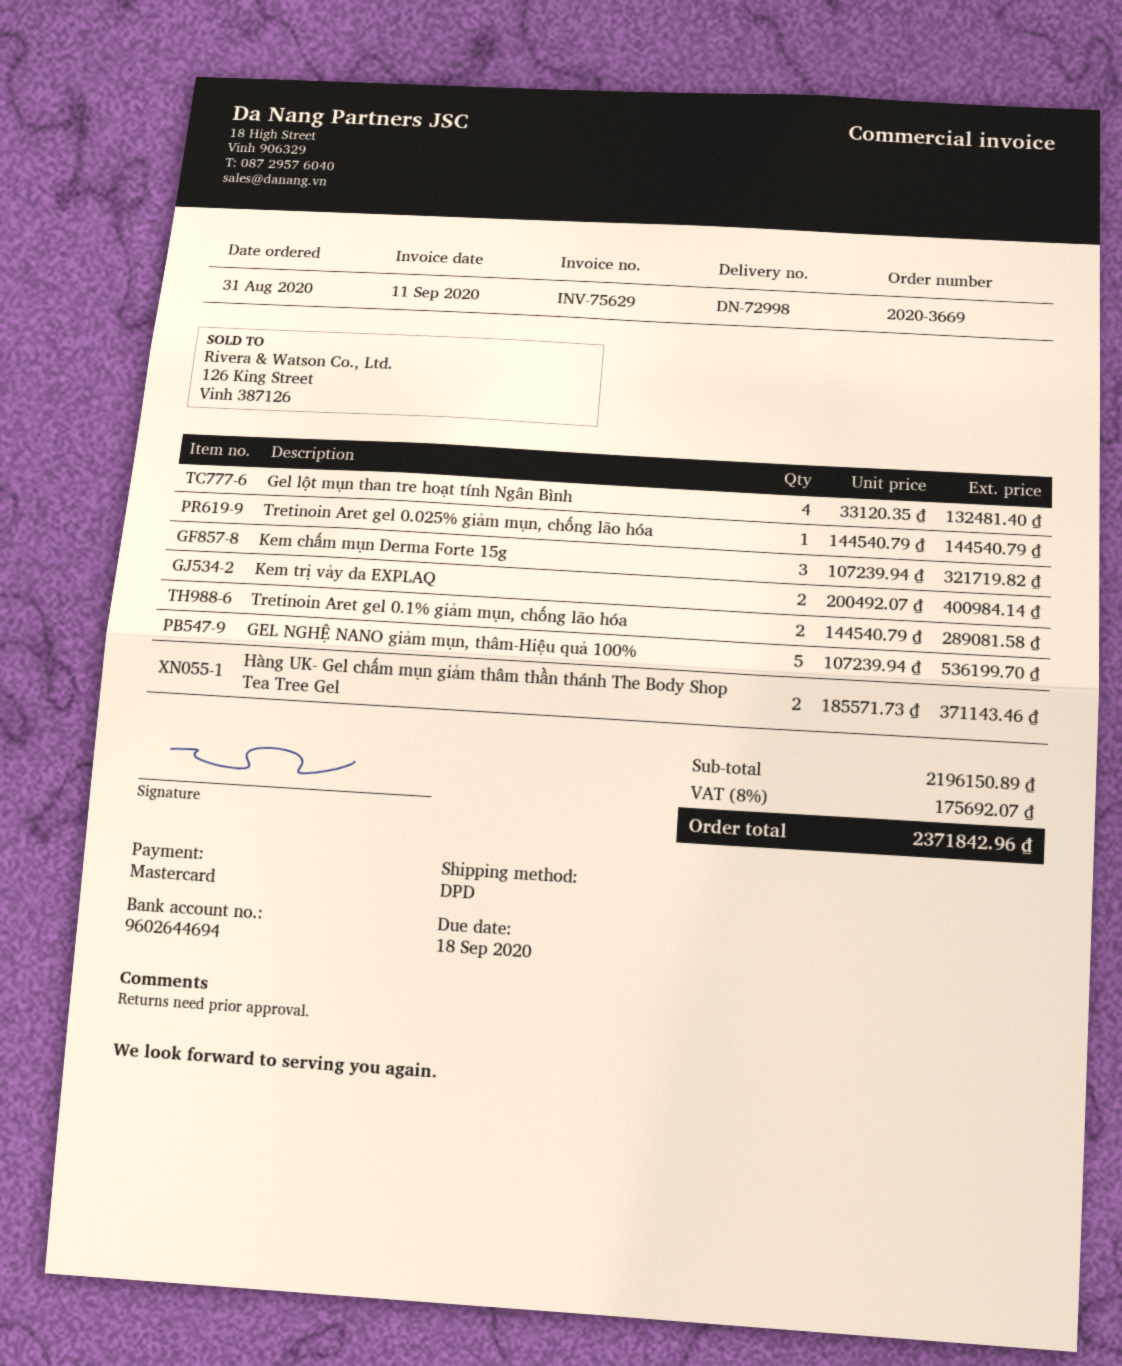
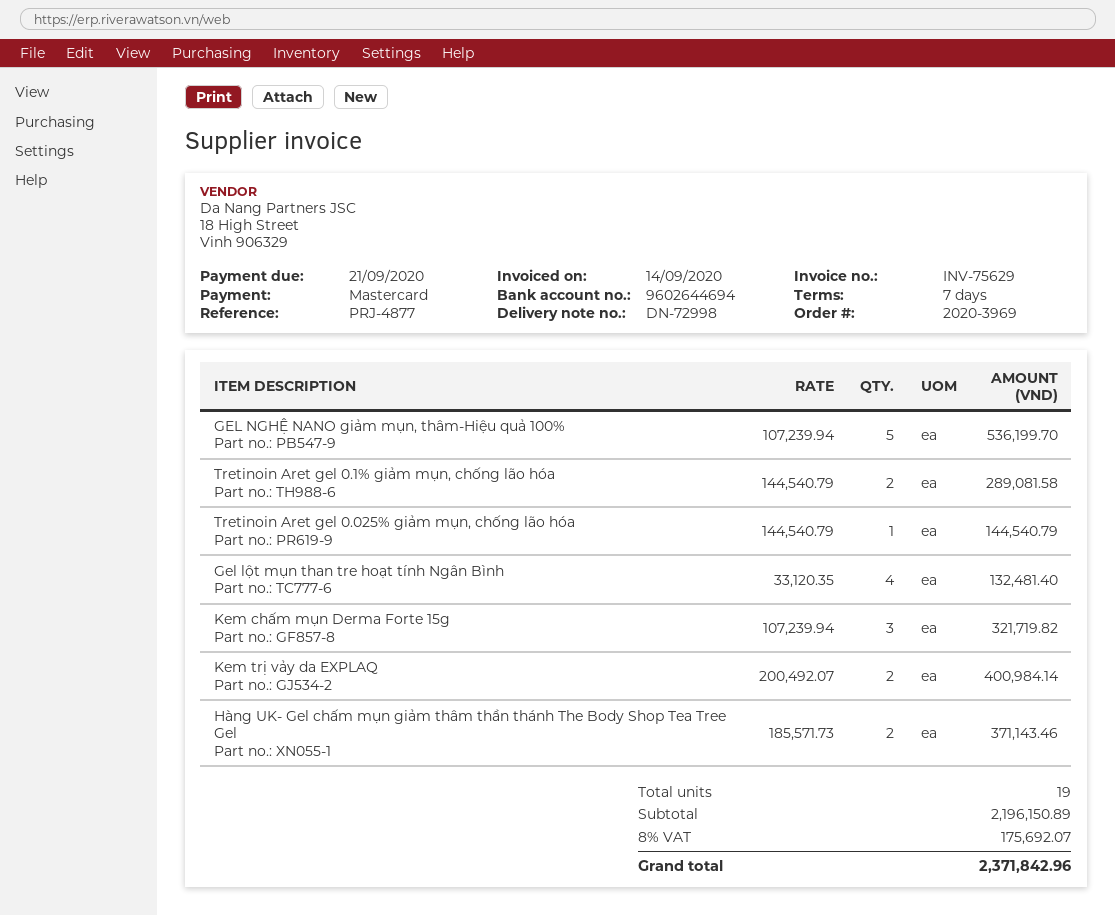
order number: 2020-3669 -> 2020-3969
invoice date: 2020-09-11 -> 2020-09-14
due date: 2020-09-18 -> 2020-09-21

